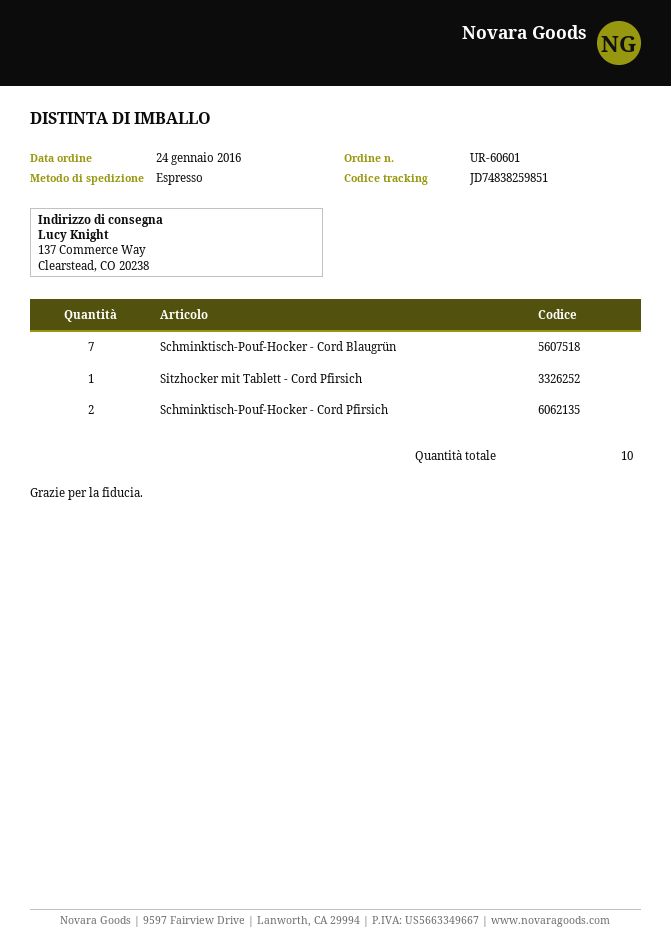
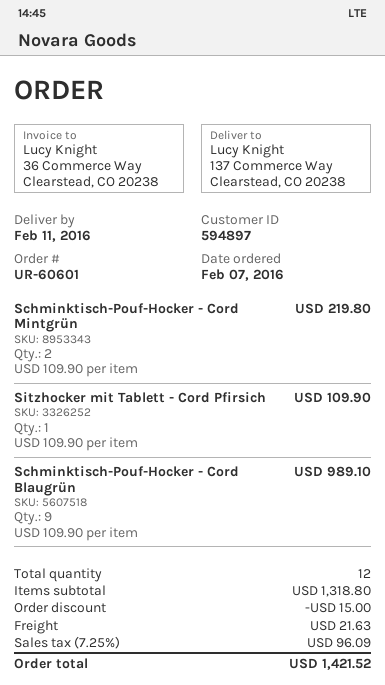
order date: 2016-01-24 -> 2016-02-07
Schminktisch-Pouf-Hocker - Cord Blaugrün: 7 -> 9
Schminktisch-Pouf-Hocker - Cord Pfirsich: 2 -> none
Schminktisch-Pouf-Hocker - Cord Mintgrün: none -> 2
total quantity: 10 -> 12

